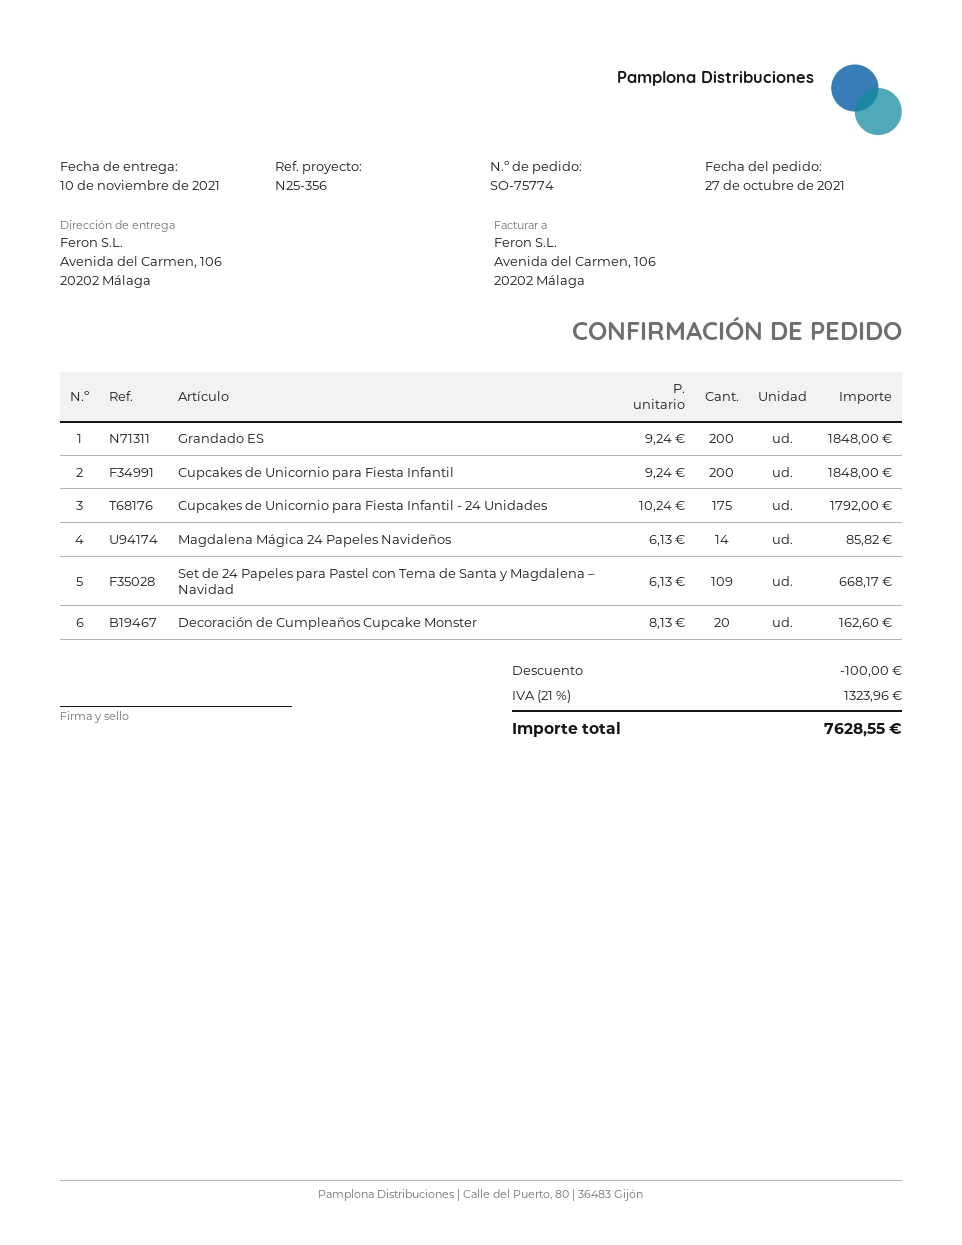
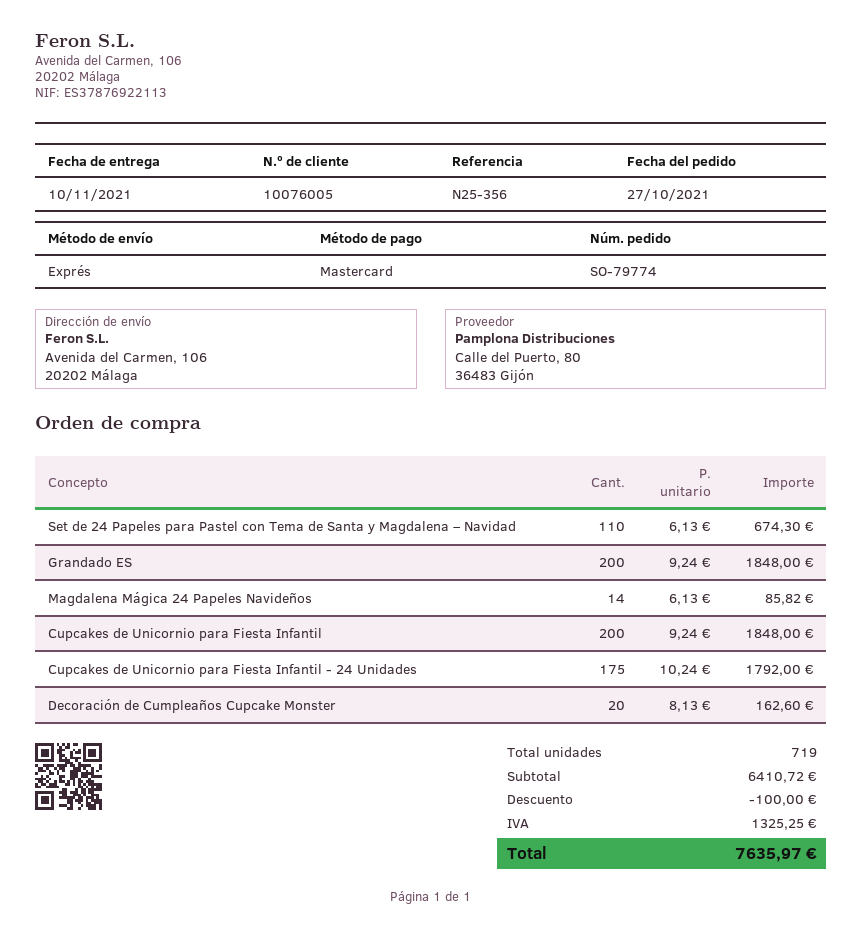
order number: SO-75774 -> SO-79774
Set de 24 Papeles para Pastel con Tema de Santa y Magdalena – Navidad: 109 x 6.13 = 668.17 -> 110 x 6.13 = 674.30
tax: 1323.96 -> 1325.25
total: 7628.55 -> 7635.97

